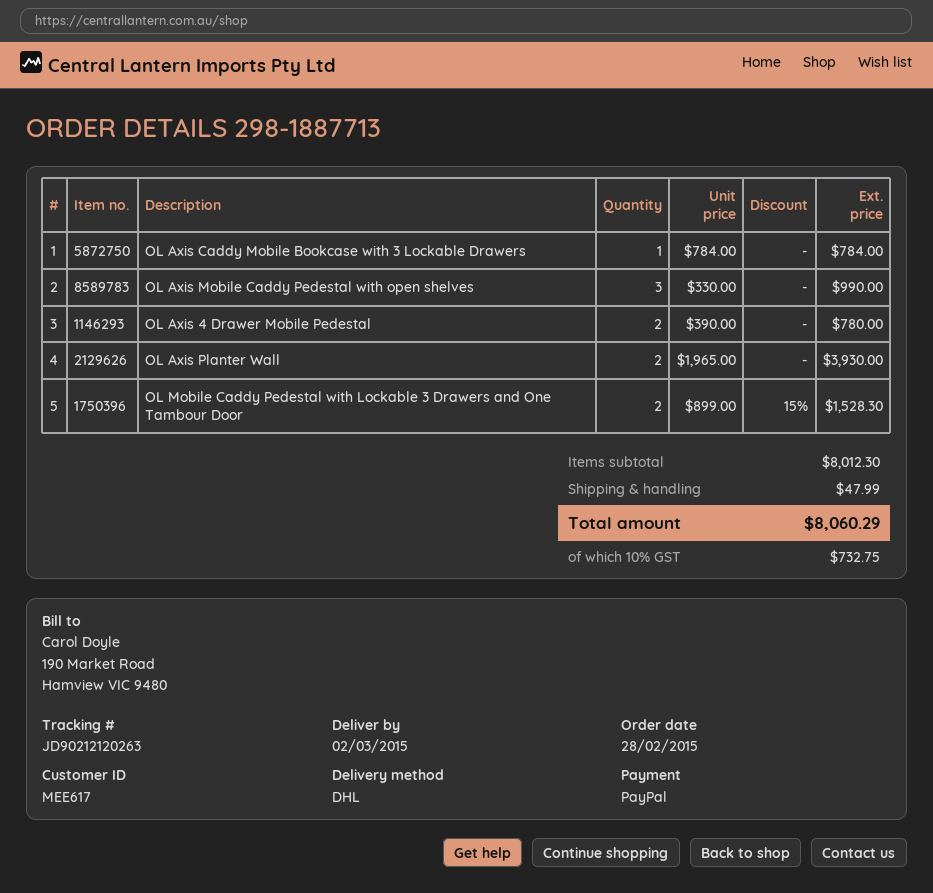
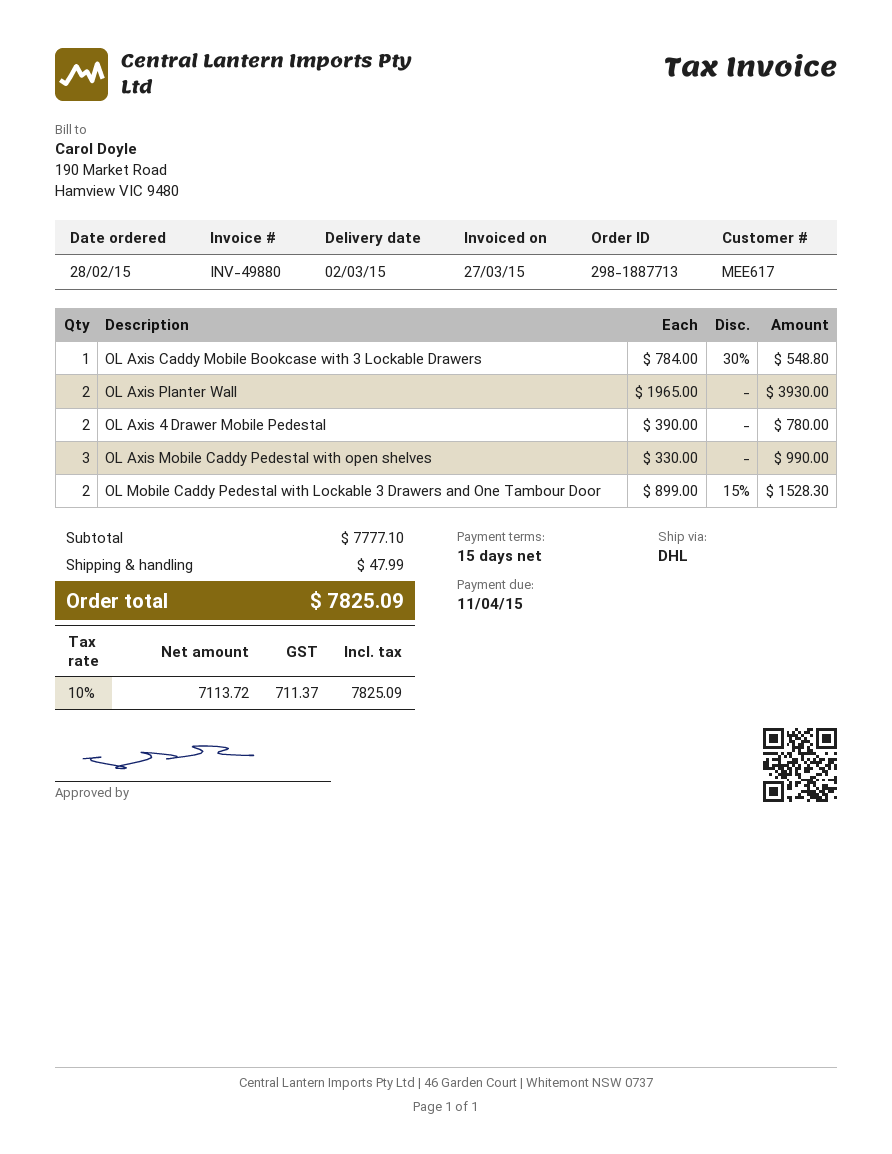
OL Axis Caddy Mobile Bookcase with 3 Lockable Drawers: 1 x 784.00 = 784.00 -> 1 x 784.00 - 30% = 548.80
subtotal: 8012.30 -> 7777.10
tax: 10% = 732.75 -> 10% = 711.37
total: 8060.29 -> 7825.09

